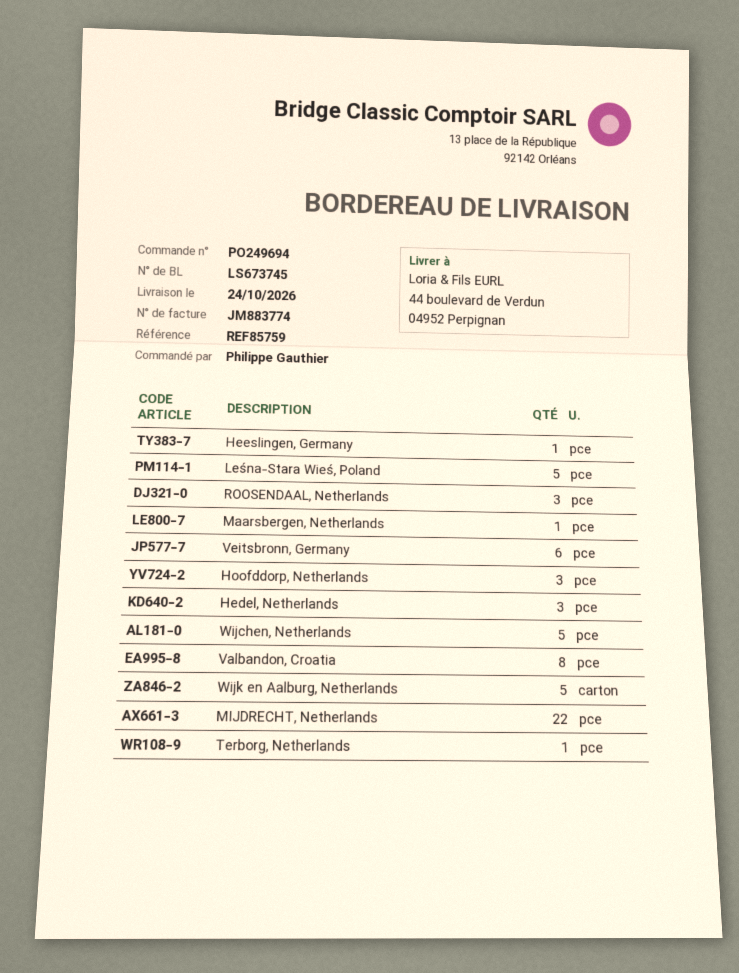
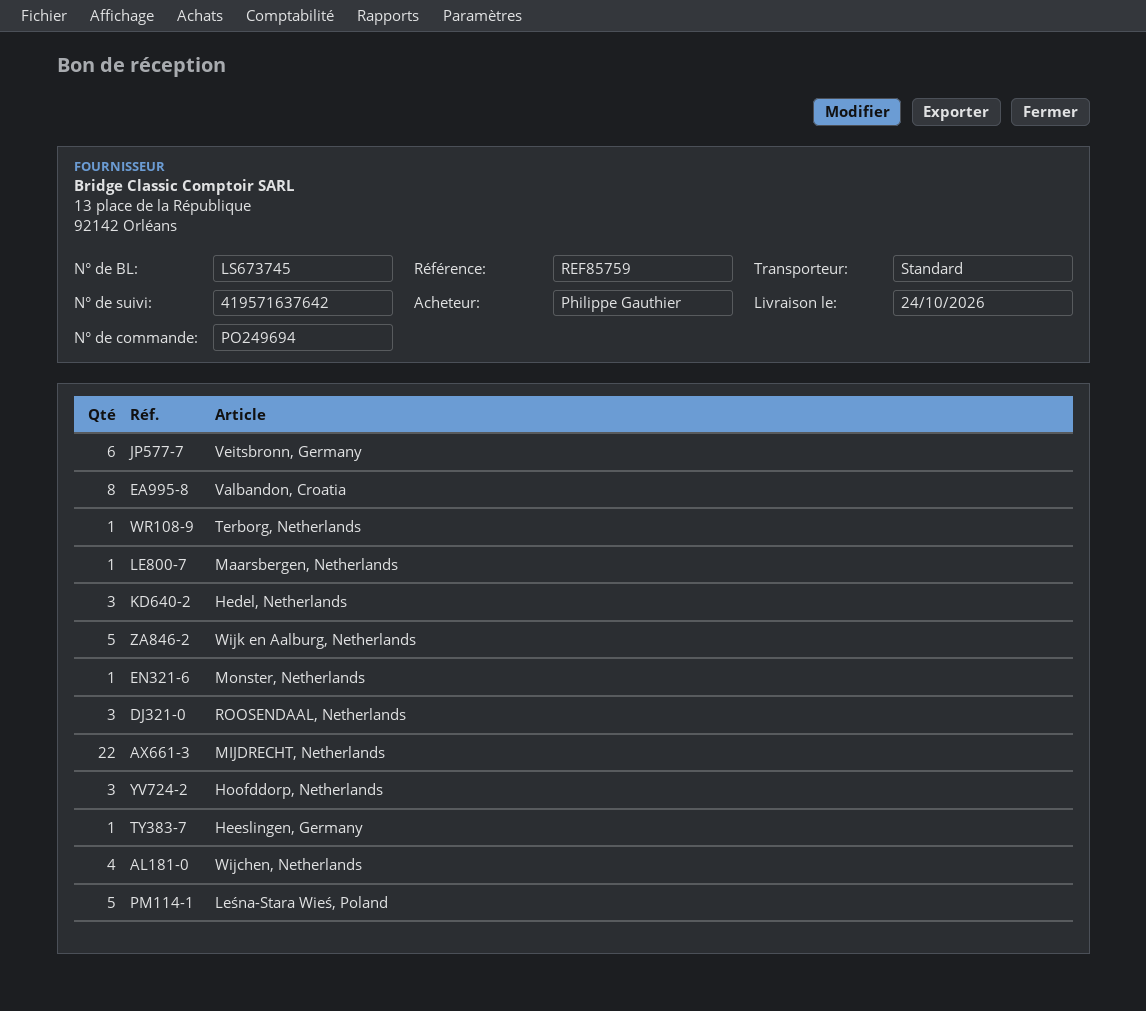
Wijchen, Netherlands: 5 -> 4
Monster, Netherlands: none -> 1

